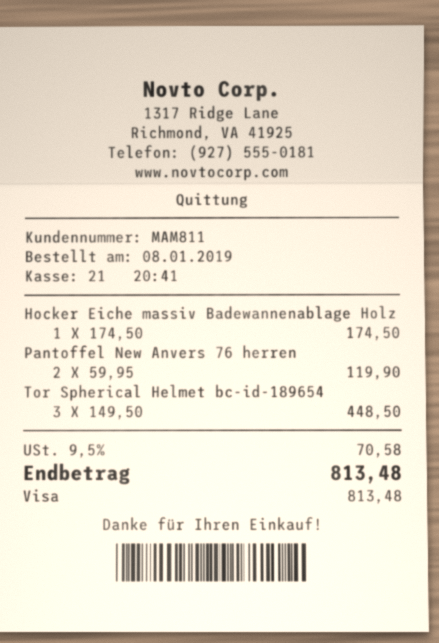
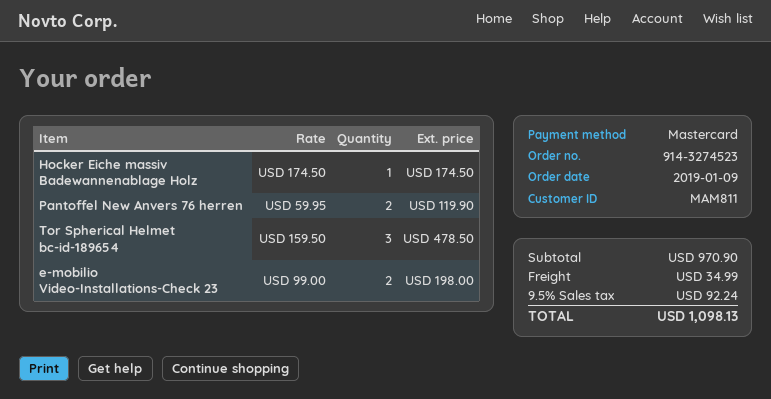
order date: 2019-01-08 -> 2019-01-09
payment method: Visa -> Mastercard
Tor Spherical Helmet bc-id-189654: 3 x 149.50 = 448.50 -> 3 x 159.50 = 478.50
e-mobilio Video-Installations-Check 23: none -> 2 x 99.00 = 198.00
shipping: none -> 34.99
tax: 9.5% = 70.58 -> 9.5% = 92.24
total: 813.48 -> 1098.13

